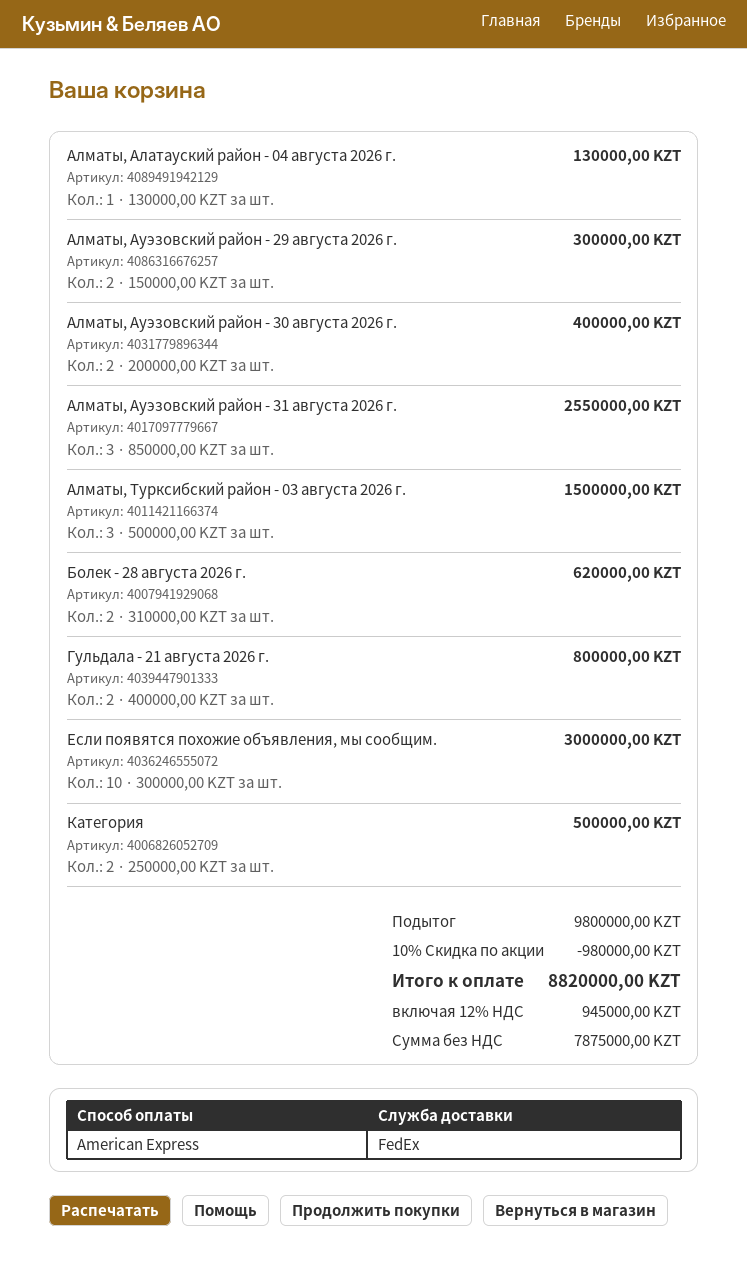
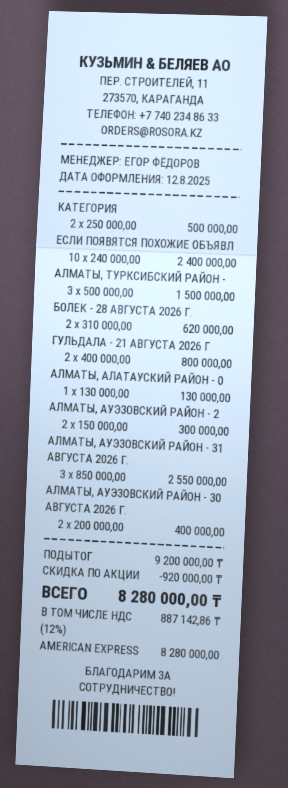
Если появятся похожие объявления, мы сообщим.: 10 x 300000.00 = 3000000.00 -> 10 x 240000.00 = 2400000.00
subtotal: 9800000.00 -> 9200000.00
discount: 980000.00 -> 920000.00
tax: 12% = 945000.00 -> 12% = 887142.86
total: 8820000.00 -> 8280000.00

